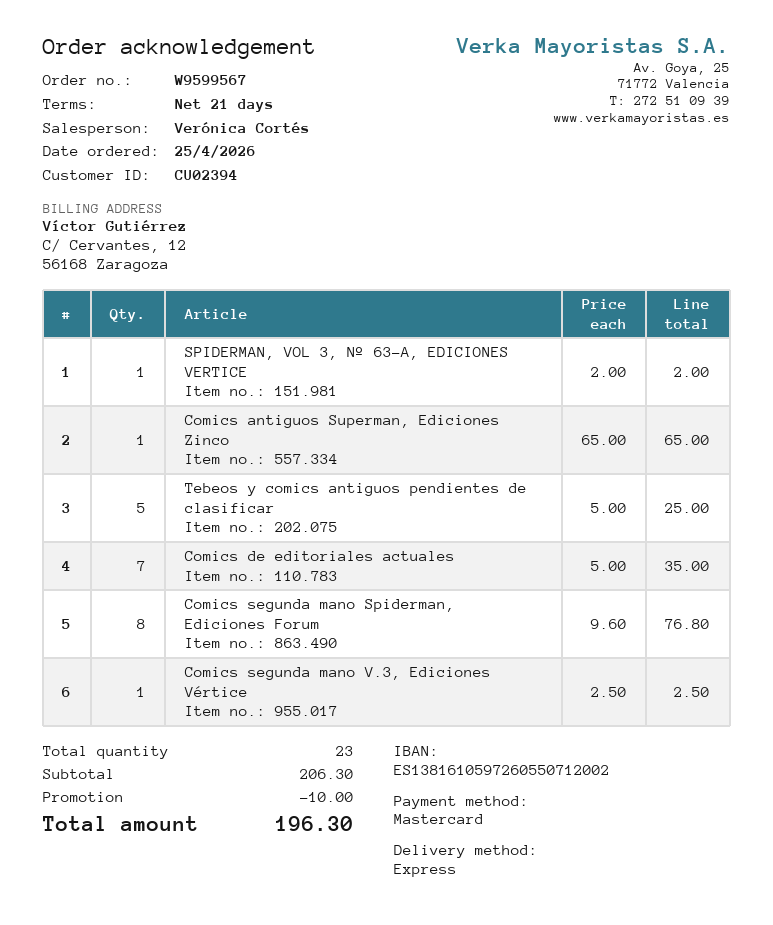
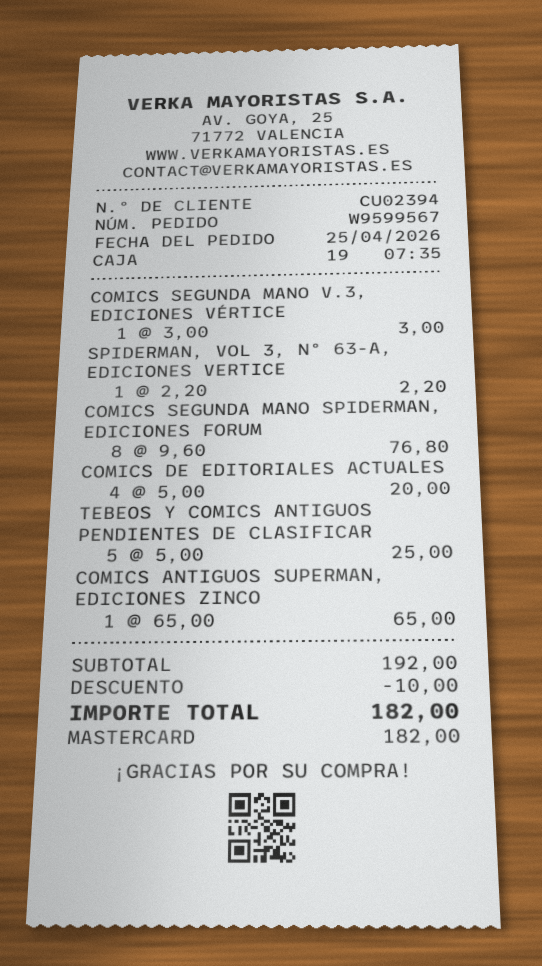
SPIDERMAN, VOL 3, Nº 63-A, EDICIONES VERTICE: 1 x 2.00 = 2.00 -> 1 x 2.20 = 2.20
Comics de editoriales actuales: 7 x 5.00 = 35.00 -> 4 x 5.00 = 20.00
Comics segunda mano V.3, Ediciones Vértice: 1 x 2.50 = 2.50 -> 1 x 3.00 = 3.00
subtotal: 206.30 -> 192.00
total: 196.30 -> 182.00

